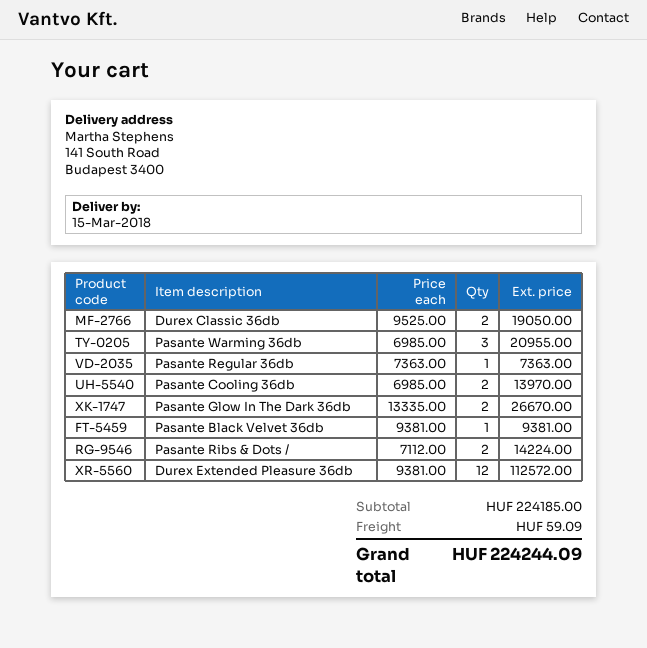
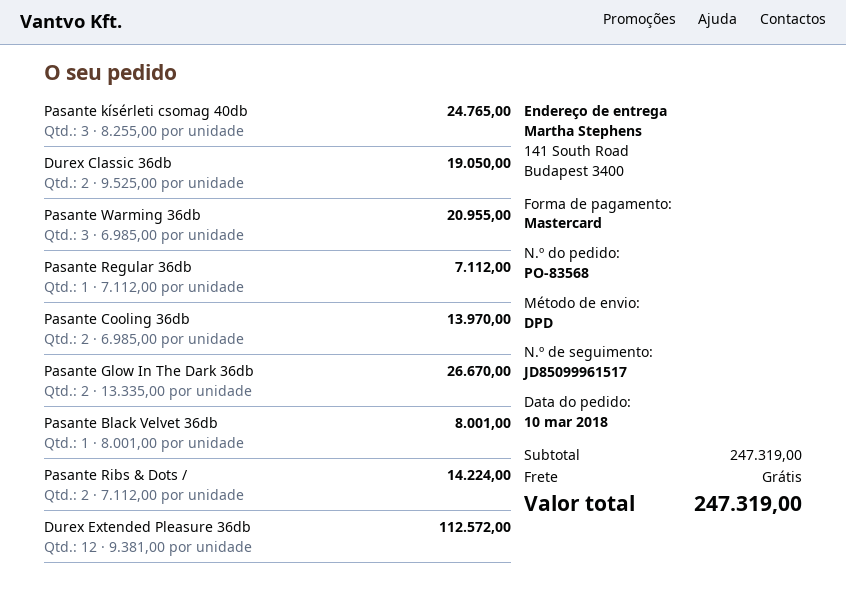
Pasante Regular 36db: 1 x 7363.00 = 7363.00 -> 1 x 7112.00 = 7112.00
Pasante Black Velvet 36db: 1 x 9381.00 = 9381.00 -> 1 x 8001.00 = 8001.00
Pasante kísérleti csomag 40db: none -> 3 x 8255.00 = 24765.00
subtotal: 224185.00 -> 247319.00
shipping: 59.09 -> 0.00
total: 224244.09 -> 247319.00

